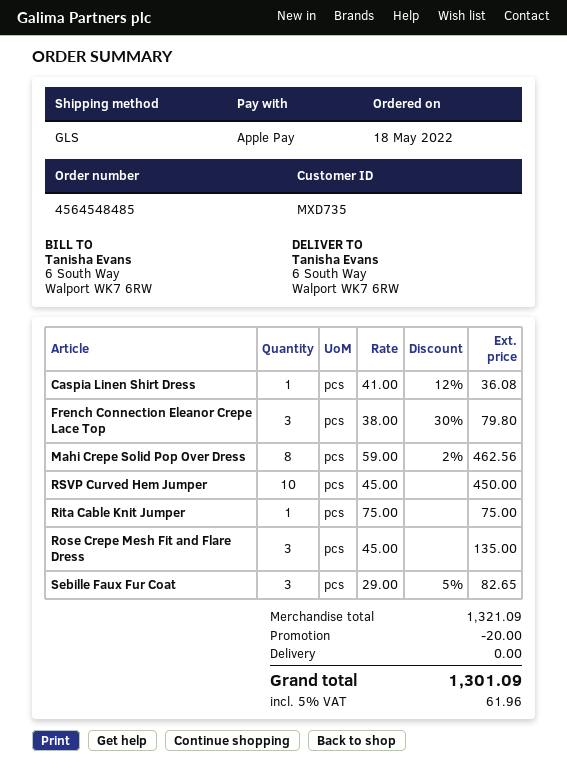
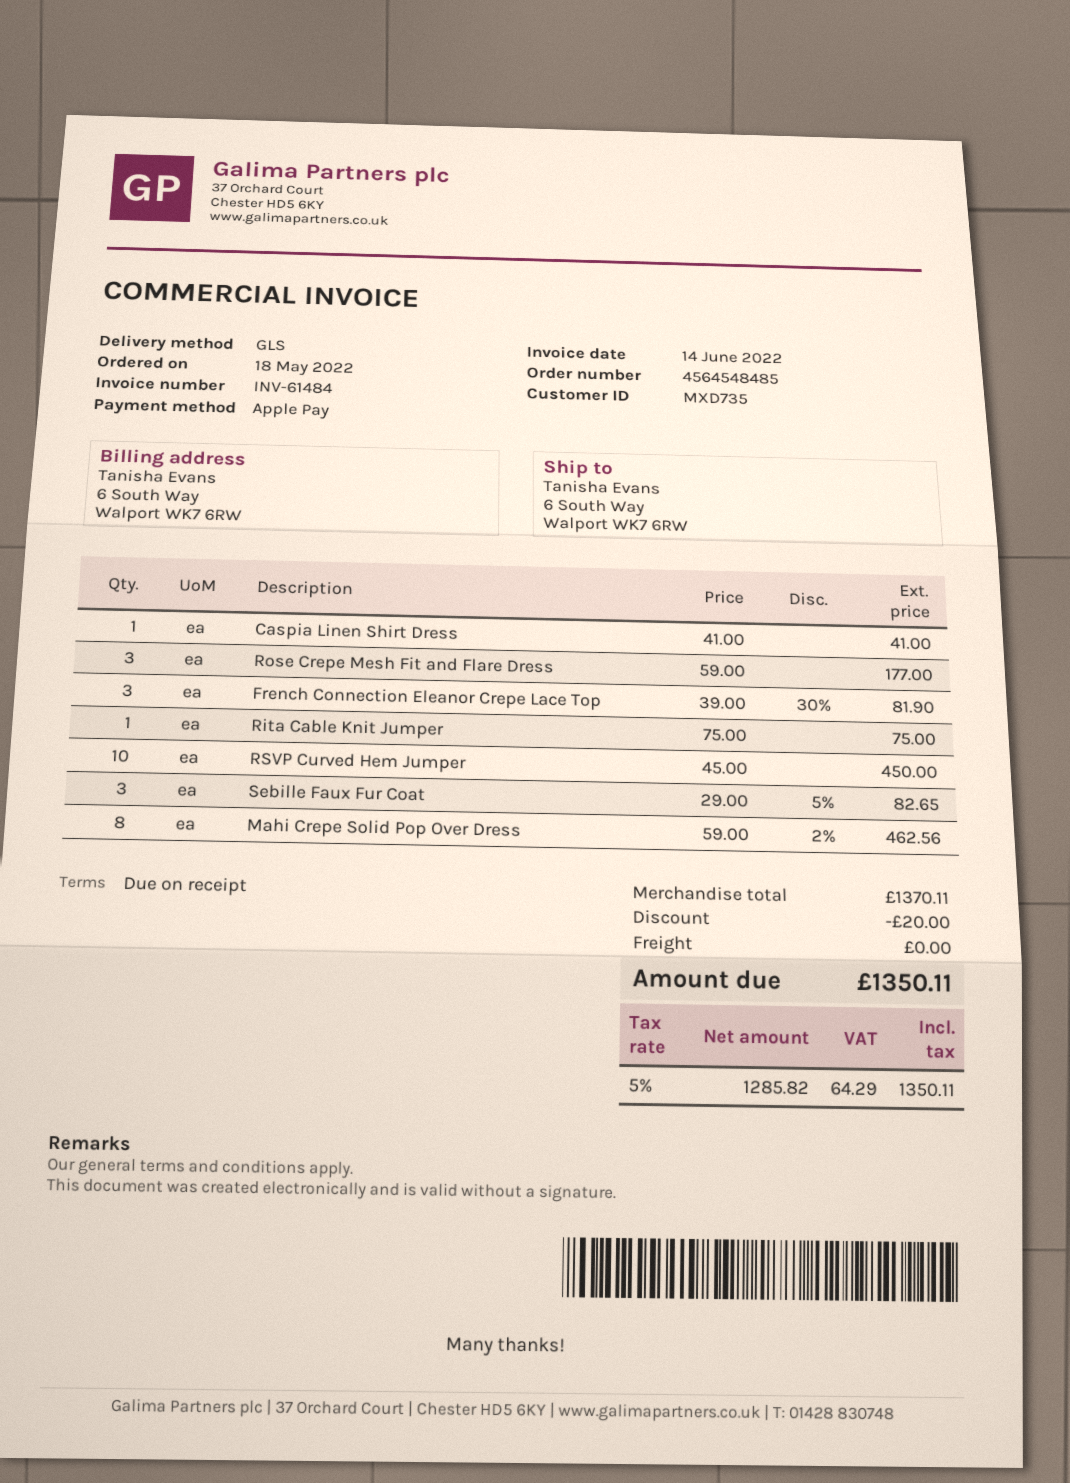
Caspia Linen Shirt Dress: 1 x 41.00 - 12% = 36.08 -> 1 x 41.00 = 41.00
French Connection Eleanor Crepe Lace Top: 3 x 38.00 - 30% = 79.80 -> 3 x 39.00 - 30% = 81.90
Rose Crepe Mesh Fit and Flare Dress: 3 x 45.00 = 135.00 -> 3 x 59.00 = 177.00
subtotal: 1321.09 -> 1370.11
tax: 5% = 61.96 -> 5% = 64.29
total: 1301.09 -> 1350.11

